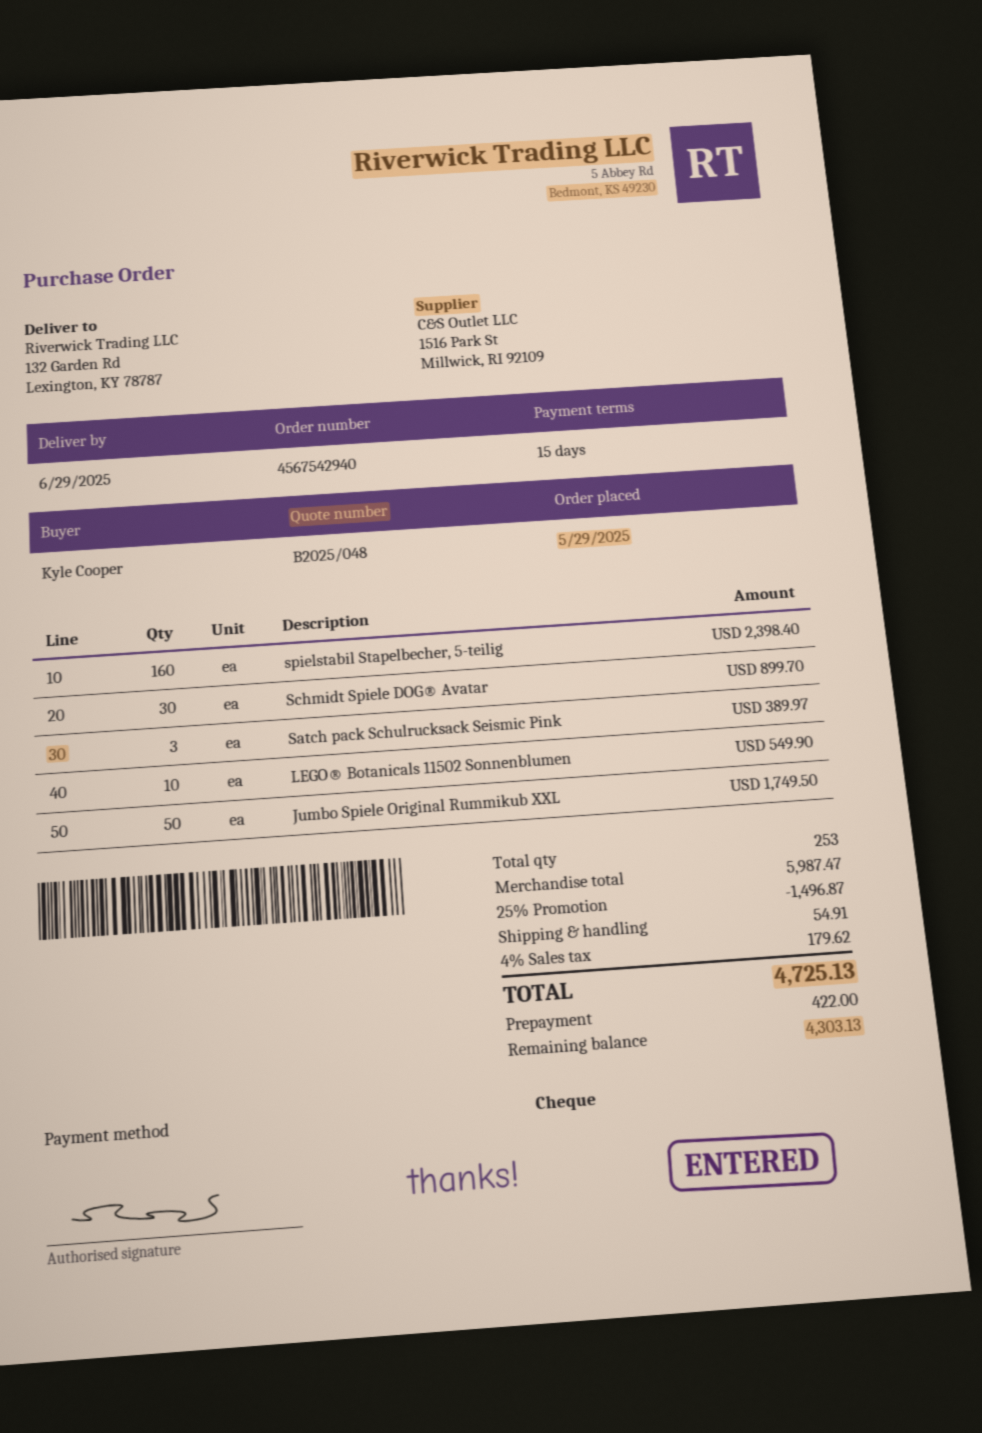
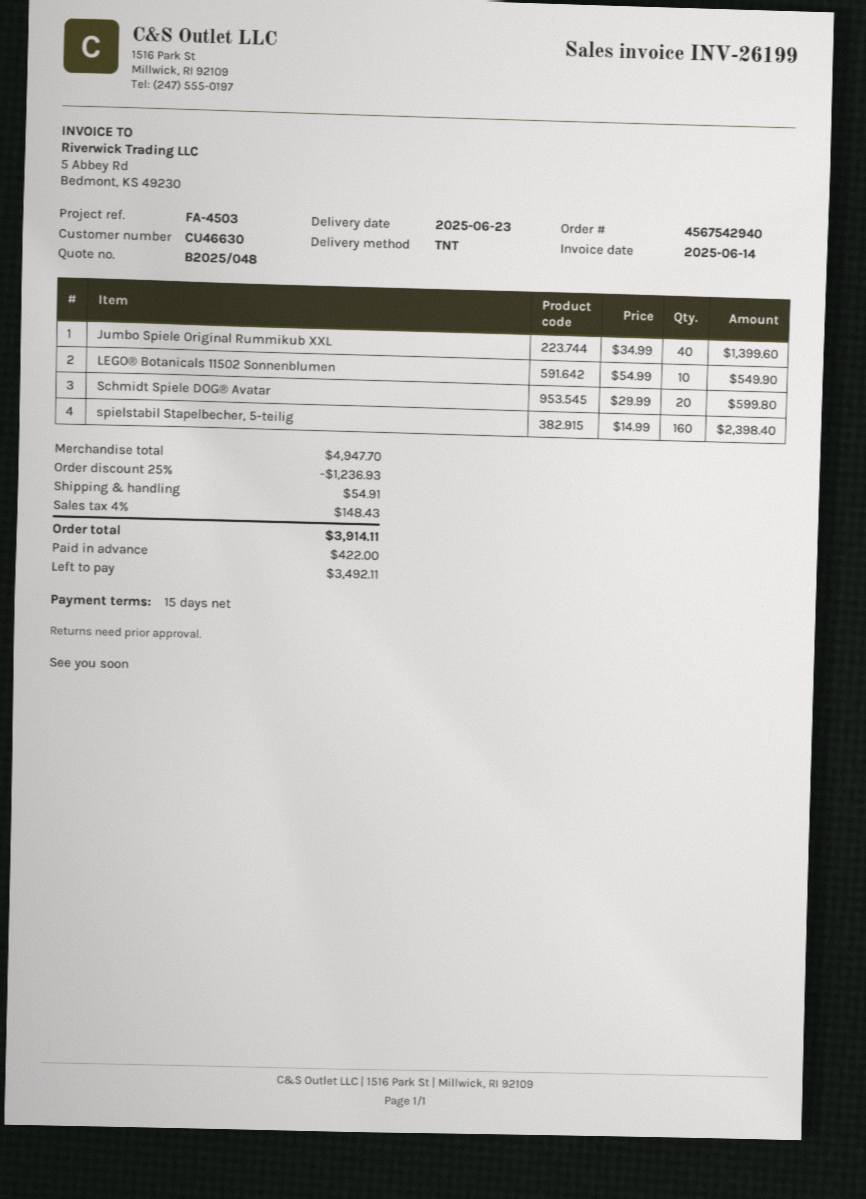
delivery date: 2025-06-29 -> 2025-06-23
Schmidt Spiele DOG® Avatar: 30 for 899.70 -> 20 for 599.80
Satch pack Schulrucksack Seismic Pink: 3 for 389.97 -> none
Jumbo Spiele Original Rummikub XXL: 50 for 1749.50 -> 40 for 1399.60
subtotal: 5987.47 -> 4947.70
discount: 25% = 1496.87 -> 25% = 1236.93
tax: 4% = 179.62 -> 4% = 148.43
total: 4725.13 -> 3914.11
balance: 4303.13 -> 3492.11

